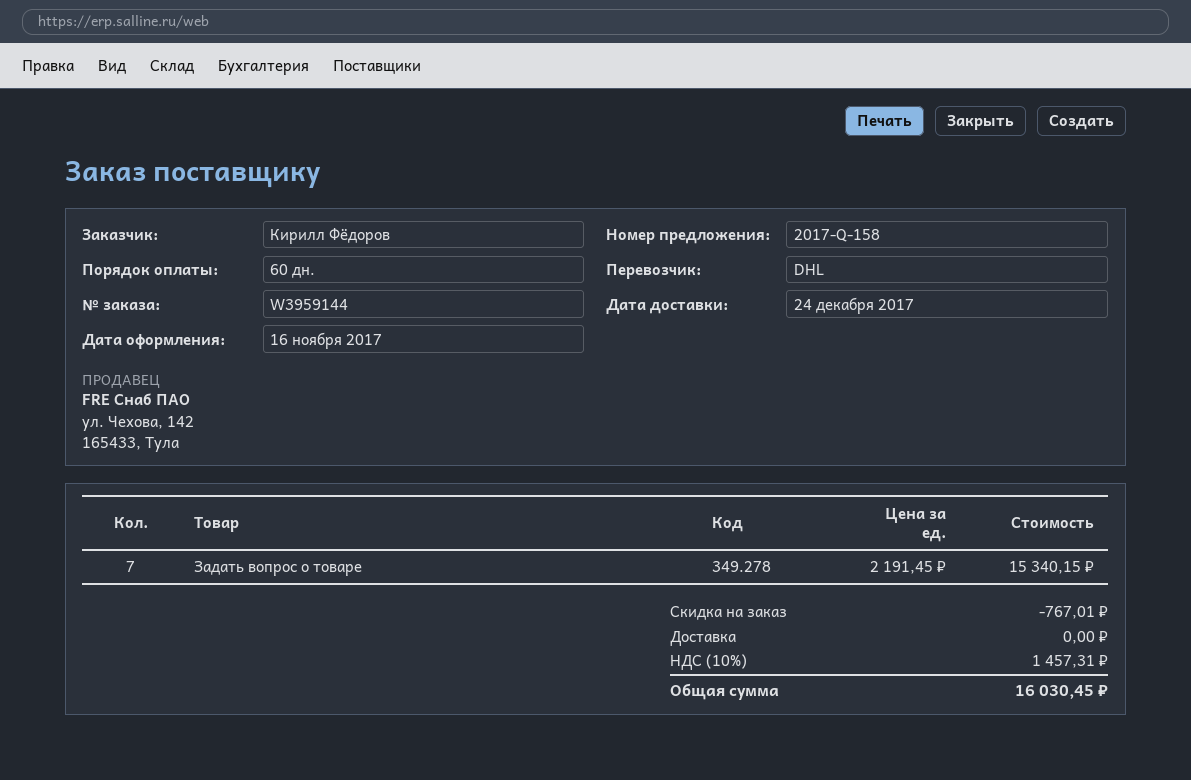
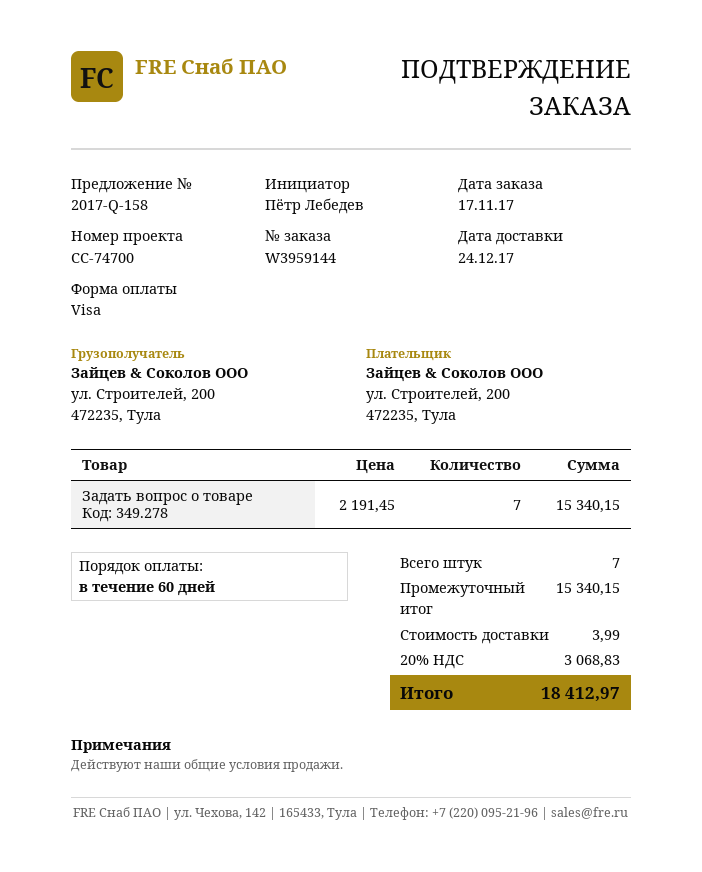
order date: 2017-11-16 -> 2017-11-17
ordered by: Кирилл Фёдоров -> Пётр Лебедев
discount: 767.01 -> none
shipping: 0.00 -> 3.99
tax: 10% = 1457.31 -> 20% = 3068.83
total: 16030.45 -> 18412.97

